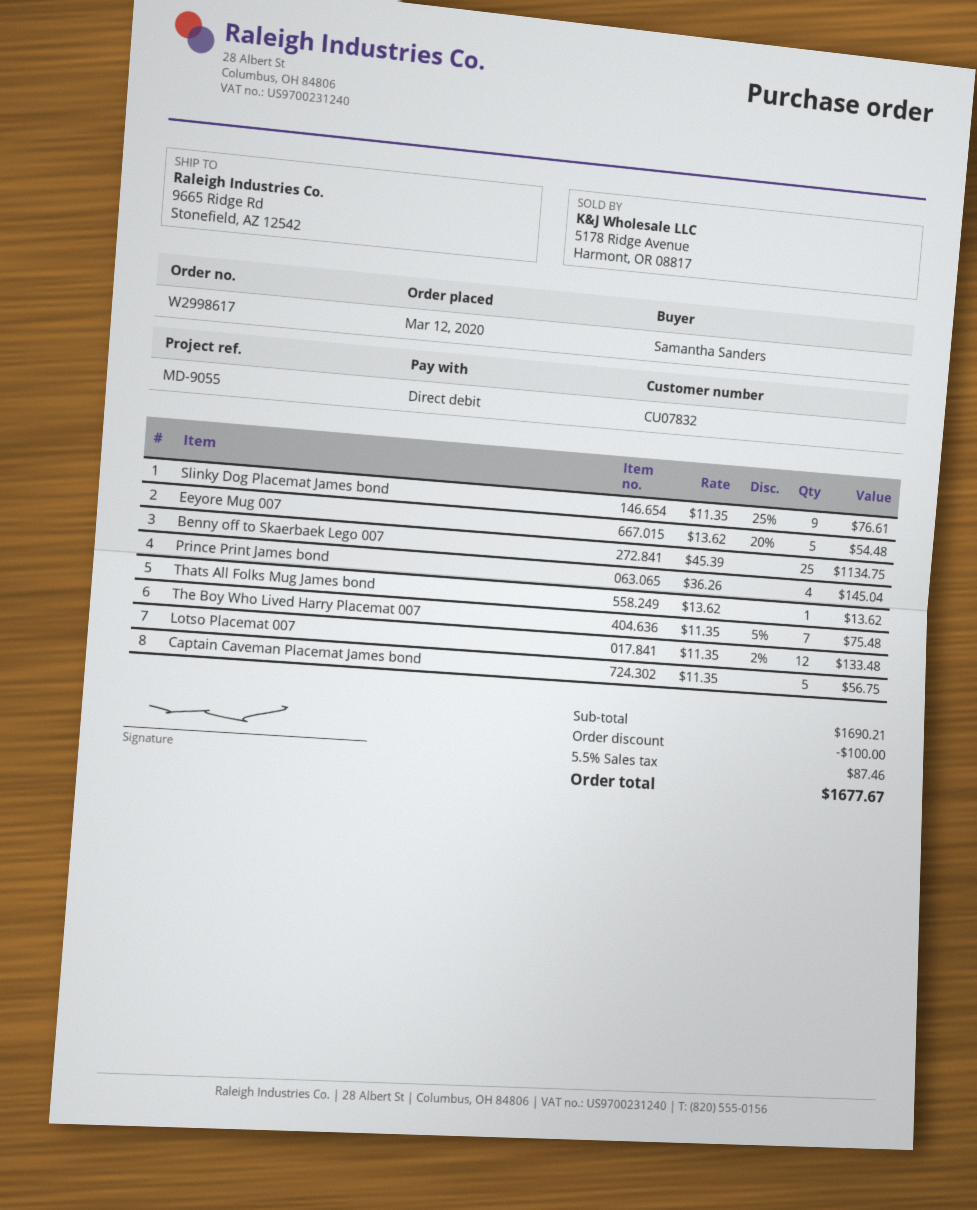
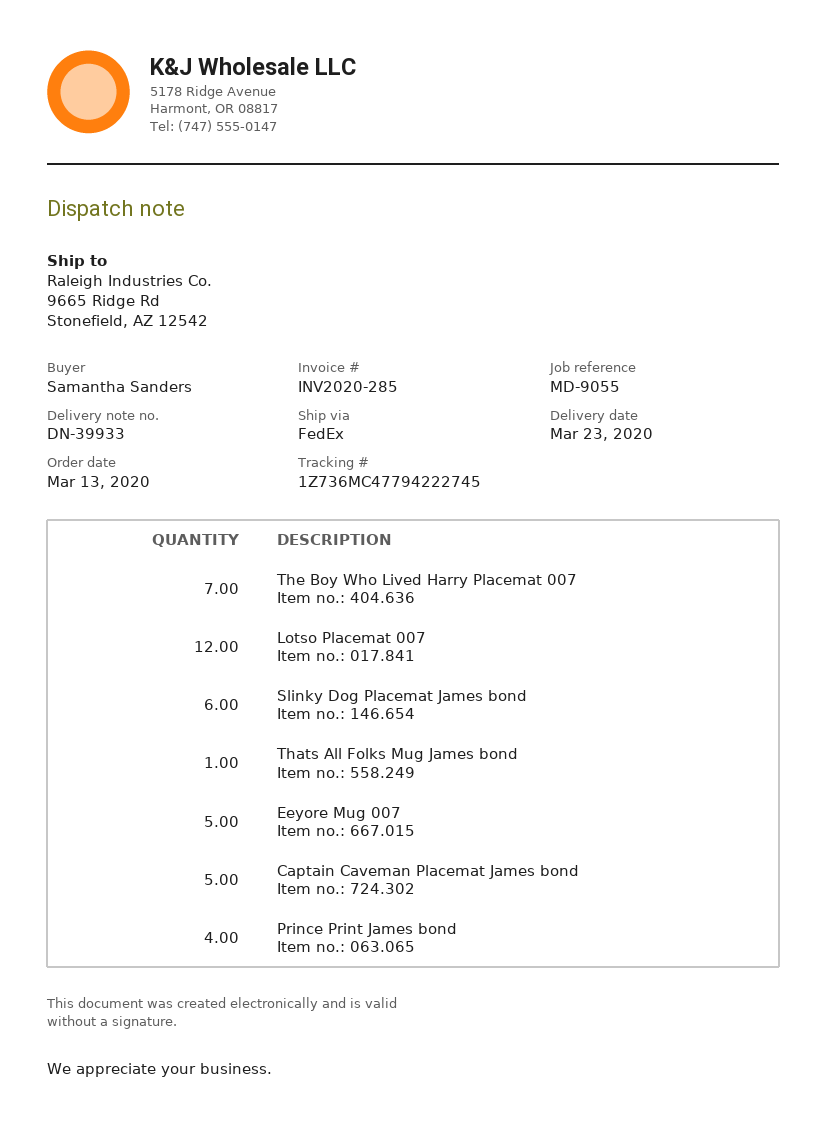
order date: 2020-03-12 -> 2020-03-13
Slinky Dog Placemat James bond: 9 -> 6
Benny off to Skaerbaek Lego 007: 25 -> none

